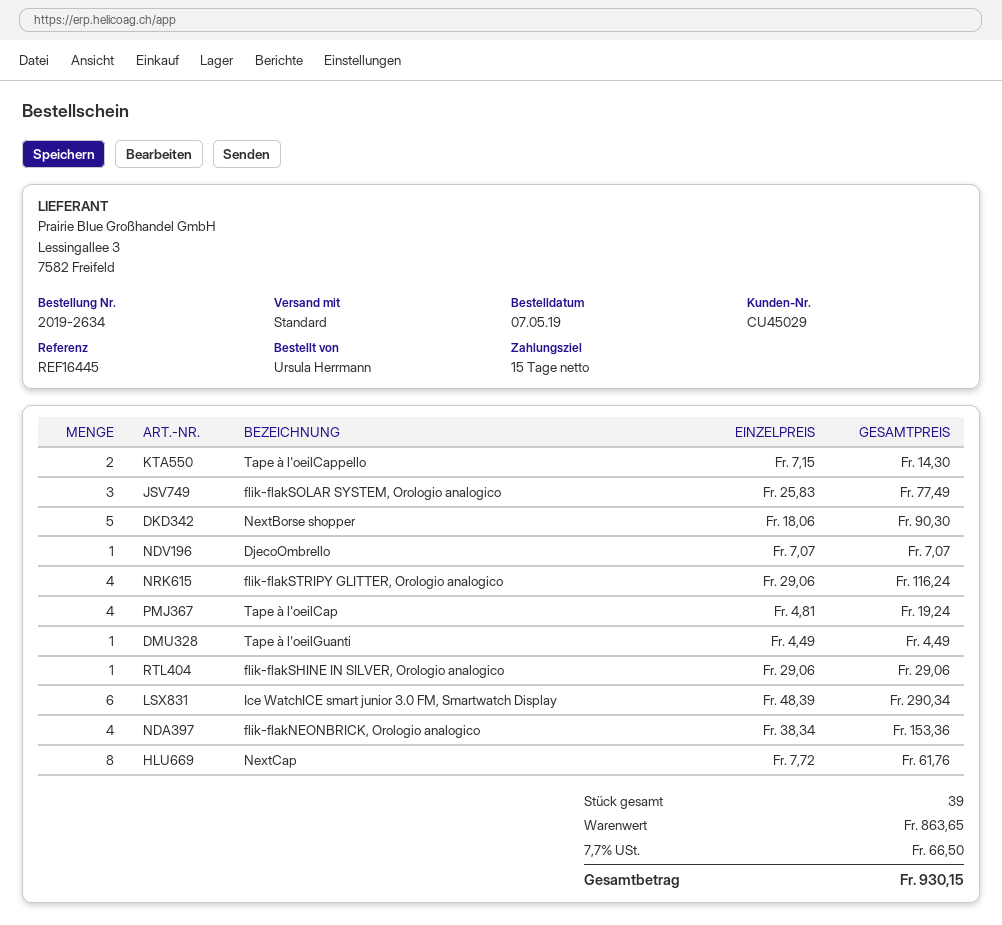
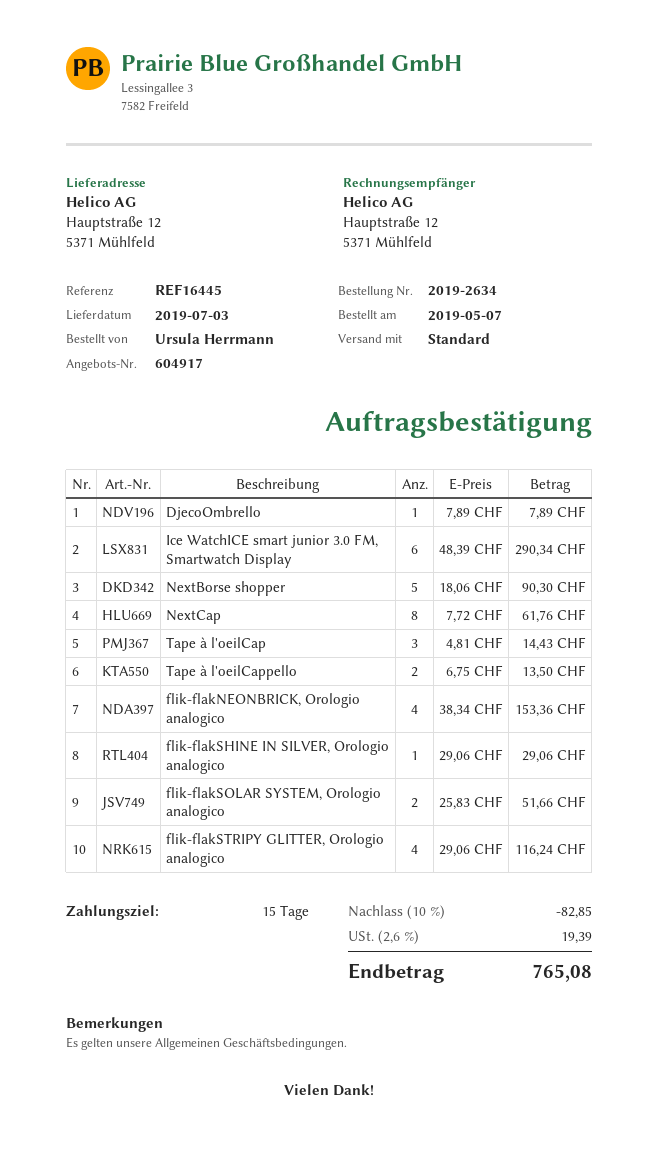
Tape à l'oeilCappello: 2 x 7.15 = 14.30 -> 2 x 6.75 = 13.50
flik-flakSOLAR SYSTEM, Orologio analogico: 3 x 25.83 = 77.49 -> 2 x 25.83 = 51.66
DjecoOmbrello: 1 x 7.07 = 7.07 -> 1 x 7.89 = 7.89
Tape à l'oeilCap: 4 x 4.81 = 19.24 -> 3 x 4.81 = 14.43
Tape à l'oeilGuanti: 1 x 4.49 = 4.49 -> none
discount: none -> 10% = 82.85
tax: 7.7% = 66.50 -> 2.6% = 19.39
total: 930.15 -> 765.08

